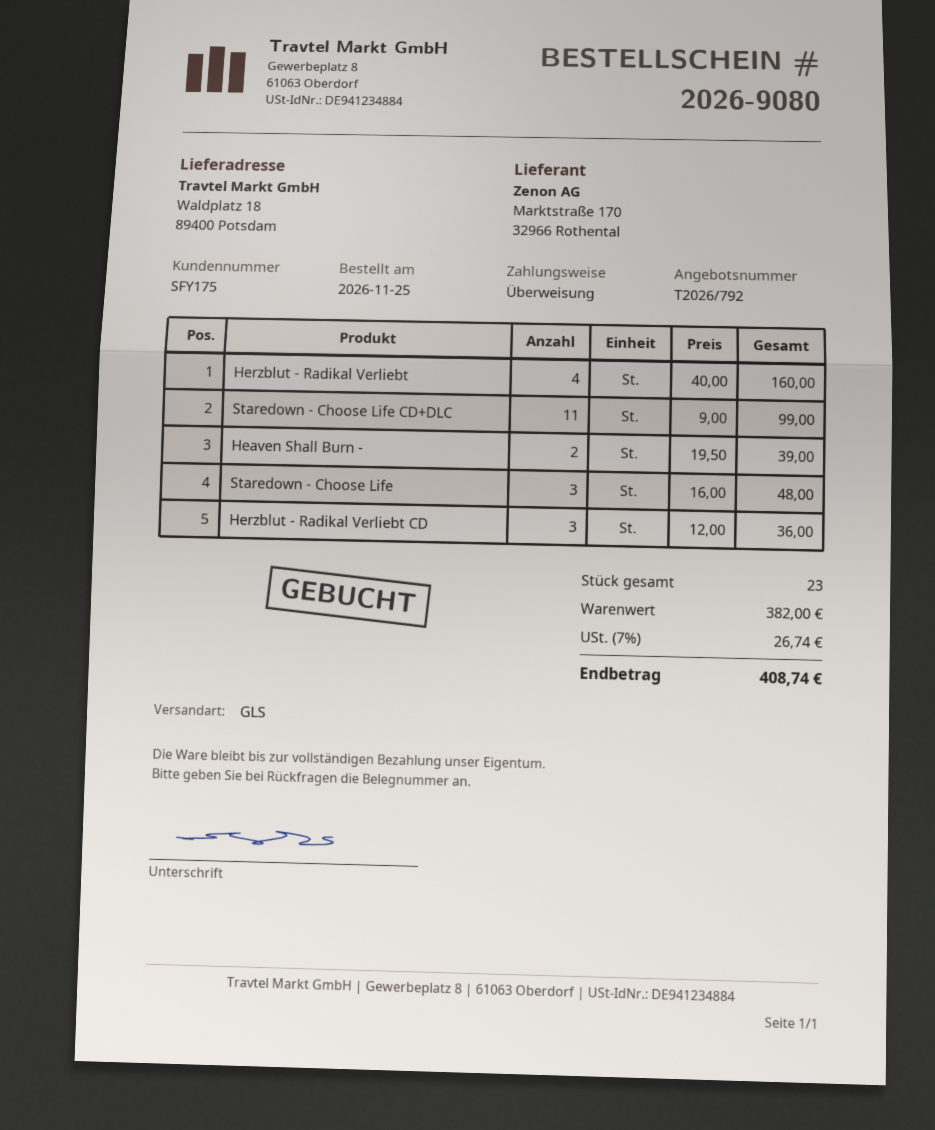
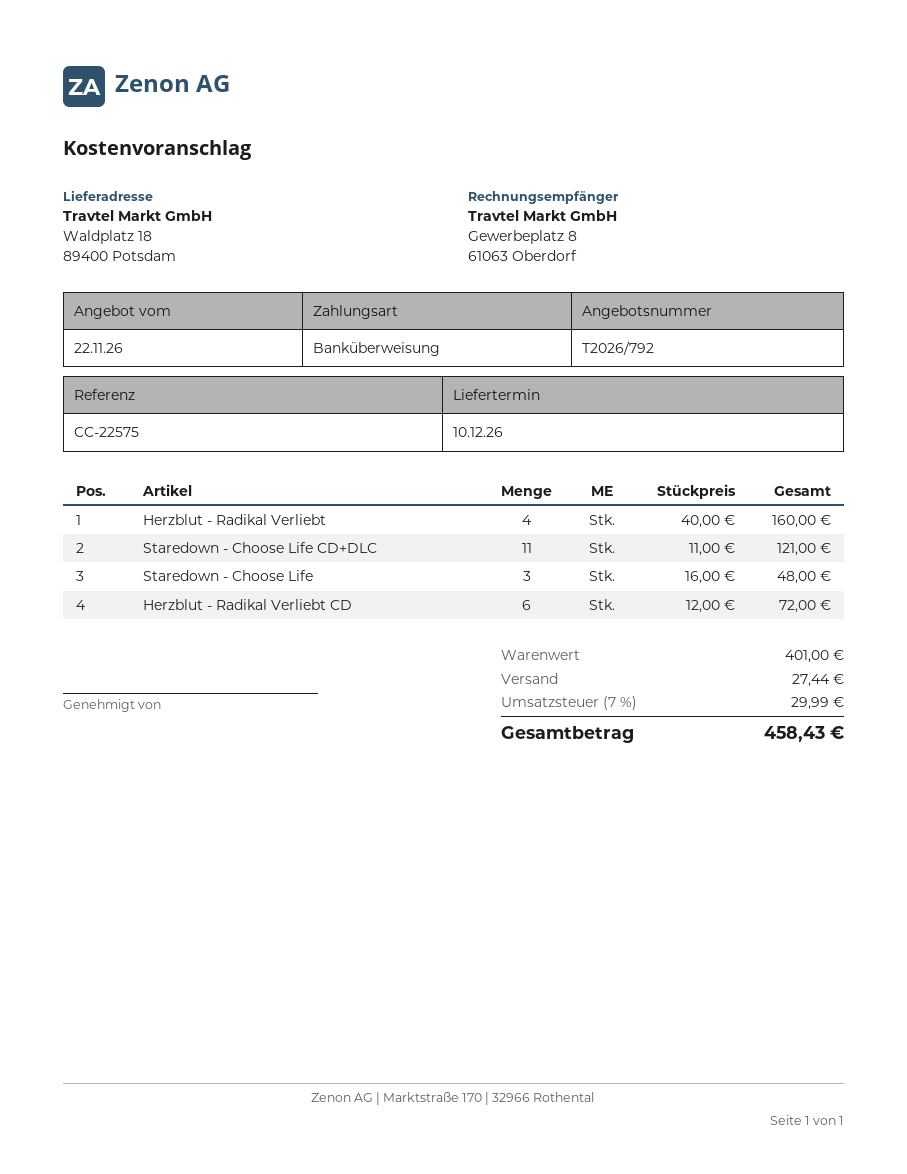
Staredown - Choose Life CD+DLC: 11 x 9.00 = 99.00 -> 11 x 11.00 = 121.00
Heaven Shall Burn -: 2 x 19.50 = 39.00 -> none
Herzblut - Radikal Verliebt CD: 3 x 12.00 = 36.00 -> 6 x 12.00 = 72.00
subtotal: 382.00 -> 401.00
shipping: none -> 27.44
tax: 7% = 26.74 -> 7% = 29.99
total: 408.74 -> 458.43

